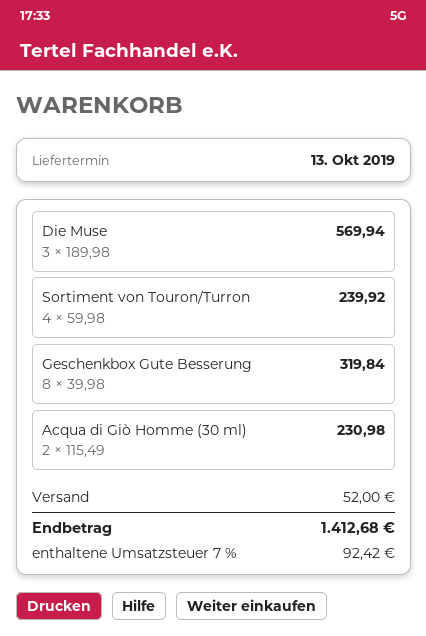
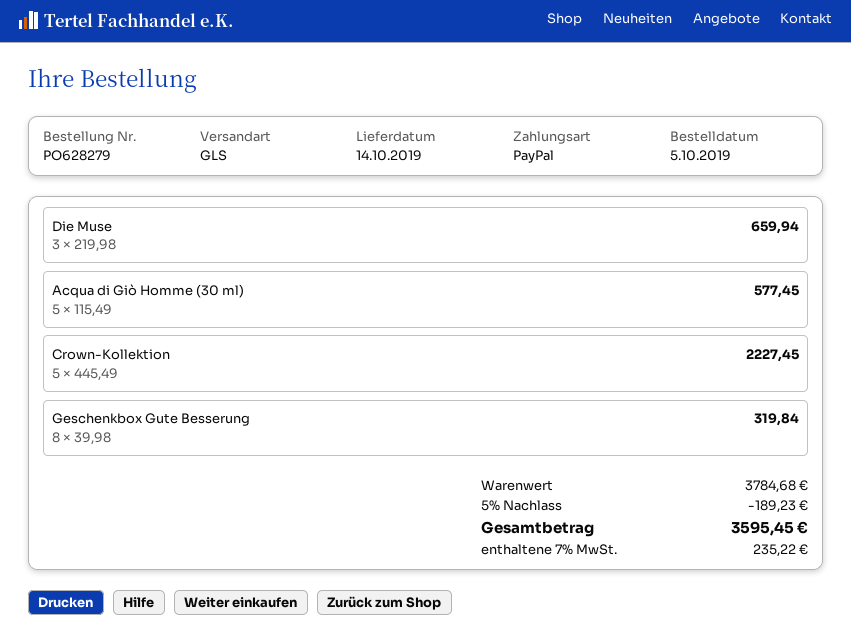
delivery date: 2019-10-13 -> 2019-10-14
Die Muse: 3 x 189.98 = 569.94 -> 3 x 219.98 = 659.94
Sortiment von Touron/Turron: 4 x 59.98 = 239.92 -> none
Acqua di Giò Homme (30 ml): 2 x 115.49 = 230.98 -> 5 x 115.49 = 577.45
Crown-Kollektion: none -> 5 x 445.49 = 2227.45
discount: none -> 5% = 189.23
shipping: 52.00 -> none
tax: 7% = 92.42 -> 7% = 235.22
total: 1412.68 -> 3595.45

